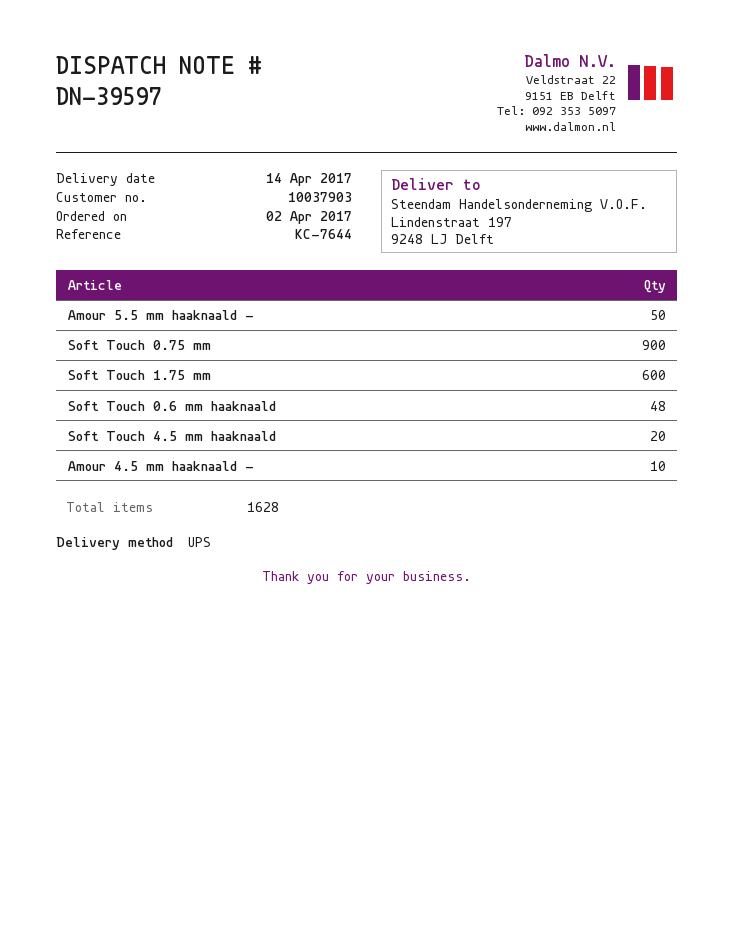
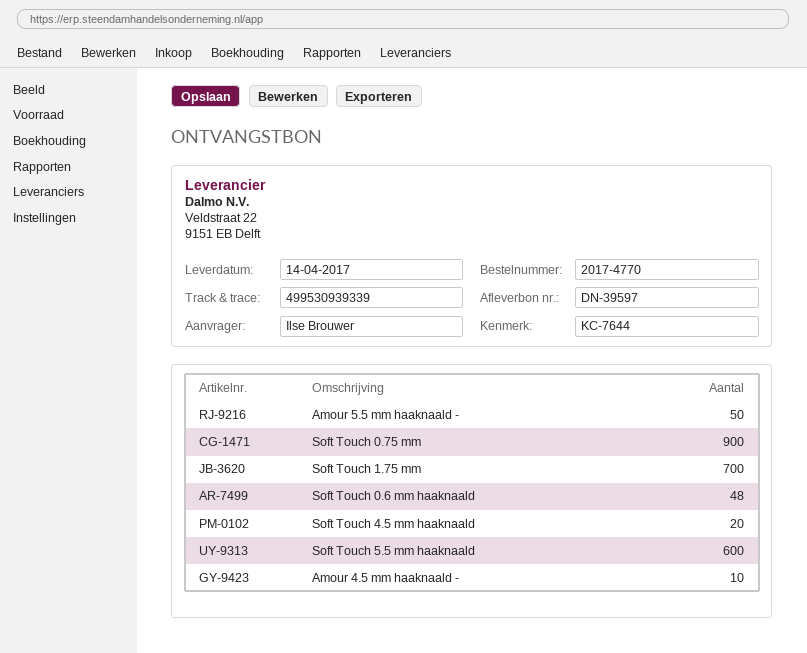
Soft Touch 1.75 mm: 600 -> 700
Soft Touch 5.5 mm haaknaald: none -> 600

